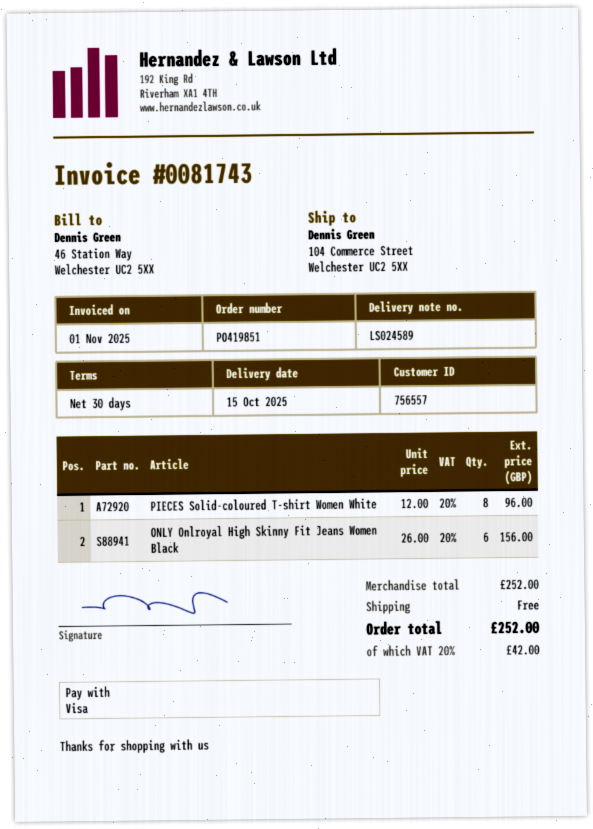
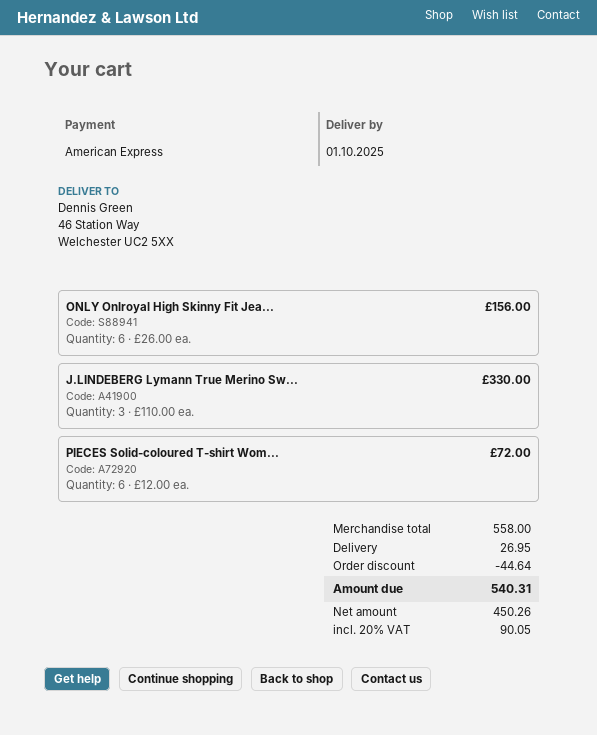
delivery date: 2025-10-15 -> 2025-10-01
payment method: Visa -> American Express
ship to: 104 Commerce Street, Welchester UC2 5XX -> 46 Station Way, Welchester UC2 5XX
PIECES Solid-coloured T-shirt Women White: 8 x 12.00 = 96.00 -> 6 x 12.00 = 72.00
J.LINDEBERG Lymann True Merino Sw...: none -> 3 x 110.00 = 330.00
subtotal: 252.00 -> 558.00
discount: none -> 44.64
shipping: 0.00 -> 26.95
tax: 20% = 42.00 -> 20% = 90.05
total: 252.00 -> 540.31

